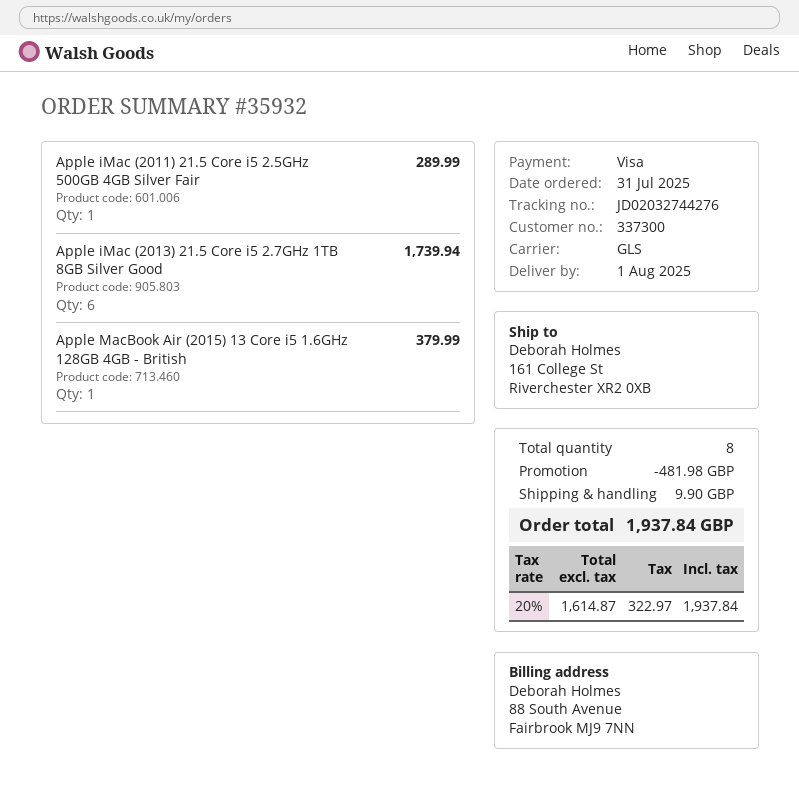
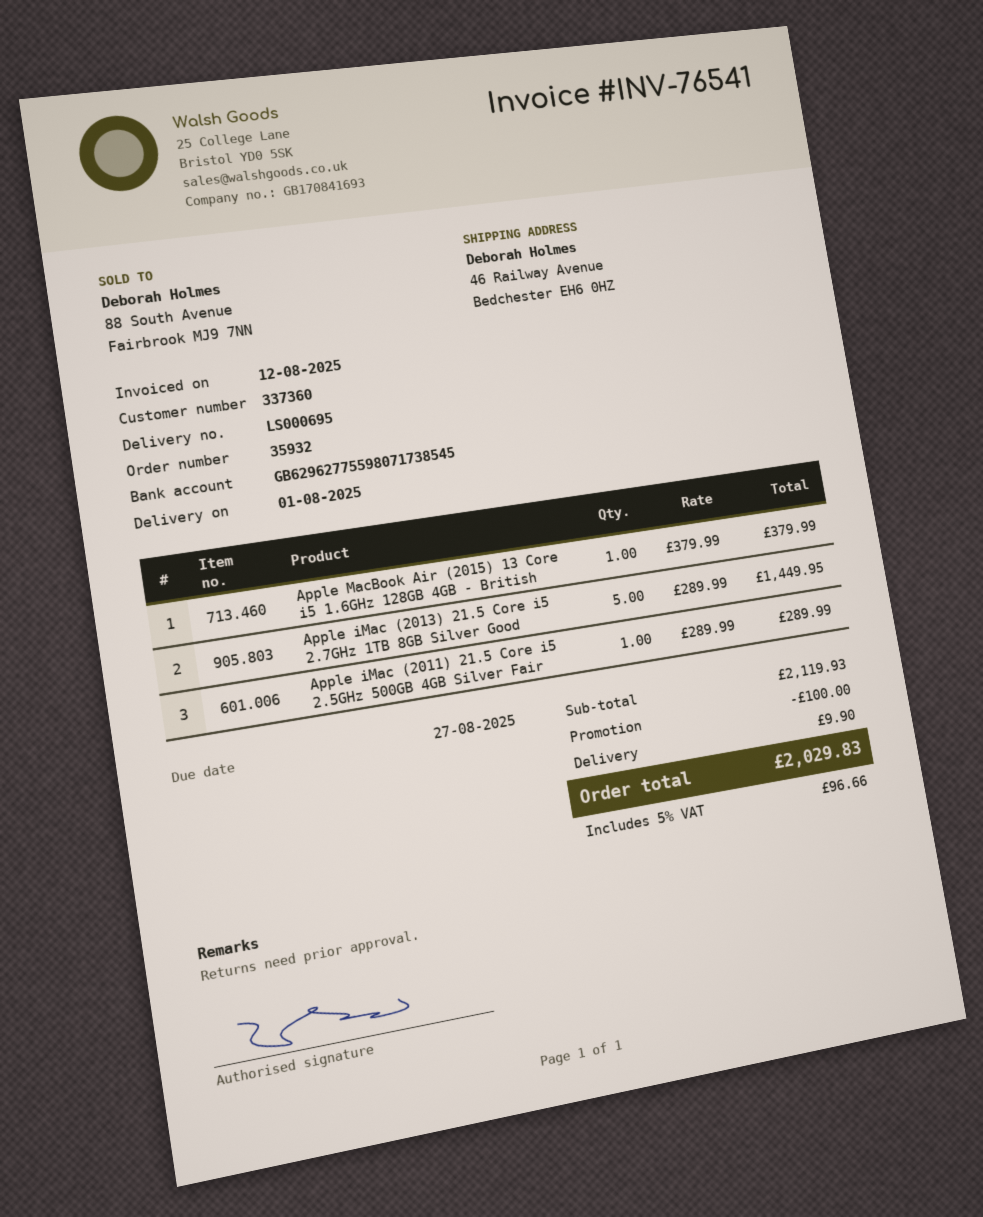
customer number: 337300 -> 337360
ship to: 161 College St, Riverchester XR2 0XB -> 46 Railway Avenue, Bedchester EH6 0HZ
Apple iMac (2013) 21.5 Core i5 2.7GHz 1TB 8GB Silver Good: 6 for 1739.94 -> 5 for 1449.95
discount: 481.98 -> 100.00
tax: 20% = 322.97 -> 5% = 96.66
total: 1937.84 -> 2029.83

